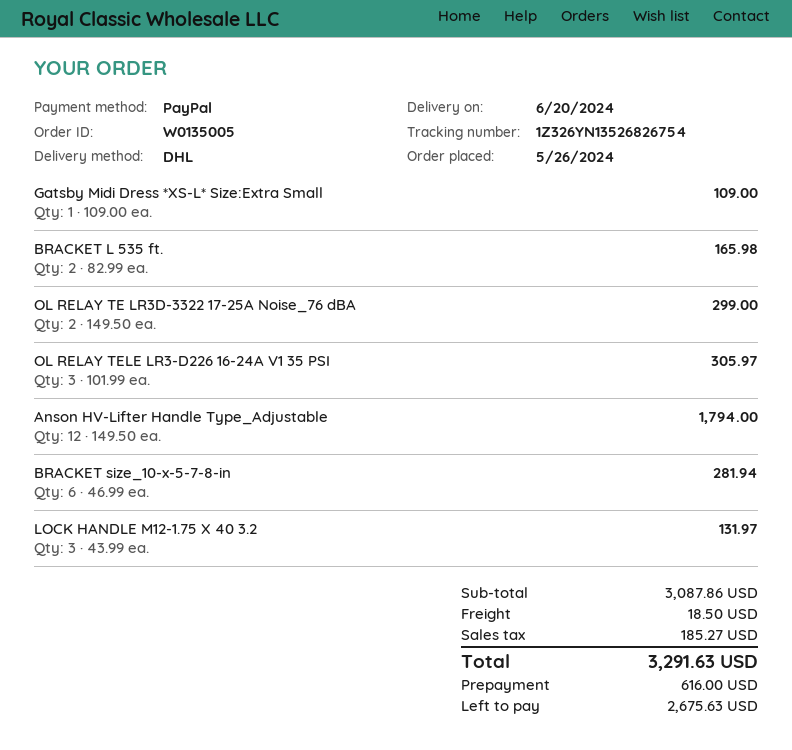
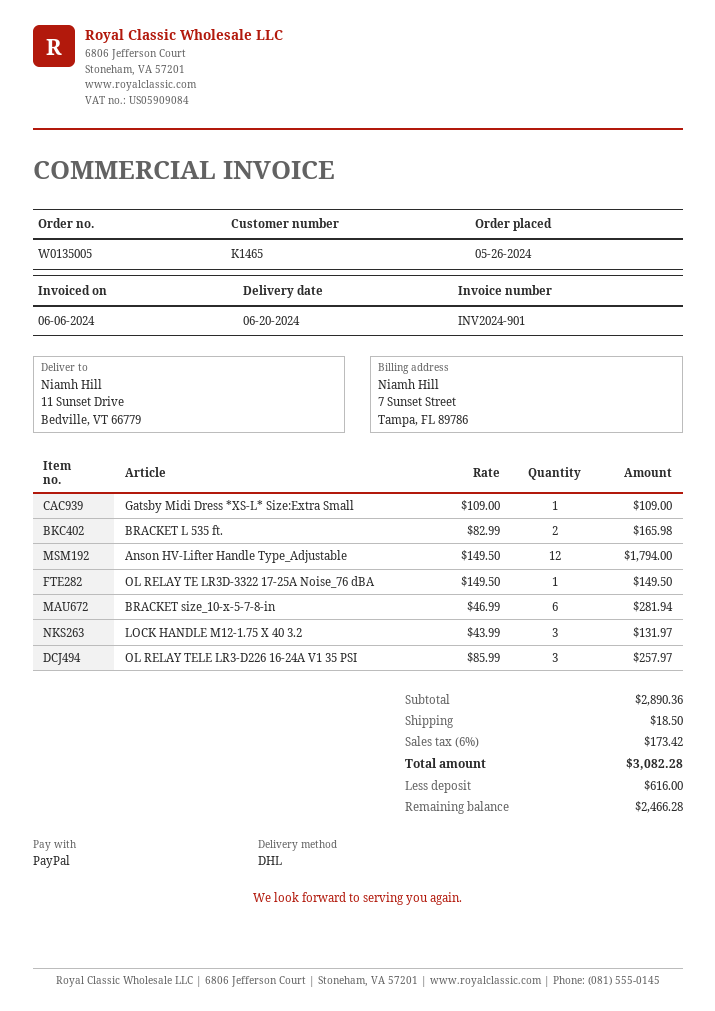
OL RELAY TE LR3D-3322 17-25A Noise_76 dBA: 2 x 149.50 = 299.00 -> 1 x 149.50 = 149.50
OL RELAY TELE LR3-D226 16-24A V1 35 PSI: 3 x 101.99 = 305.97 -> 3 x 85.99 = 257.97
subtotal: 3087.86 -> 2890.36
tax: 185.27 -> 173.42
total: 3291.63 -> 3082.28
balance: 2675.63 -> 2466.28

